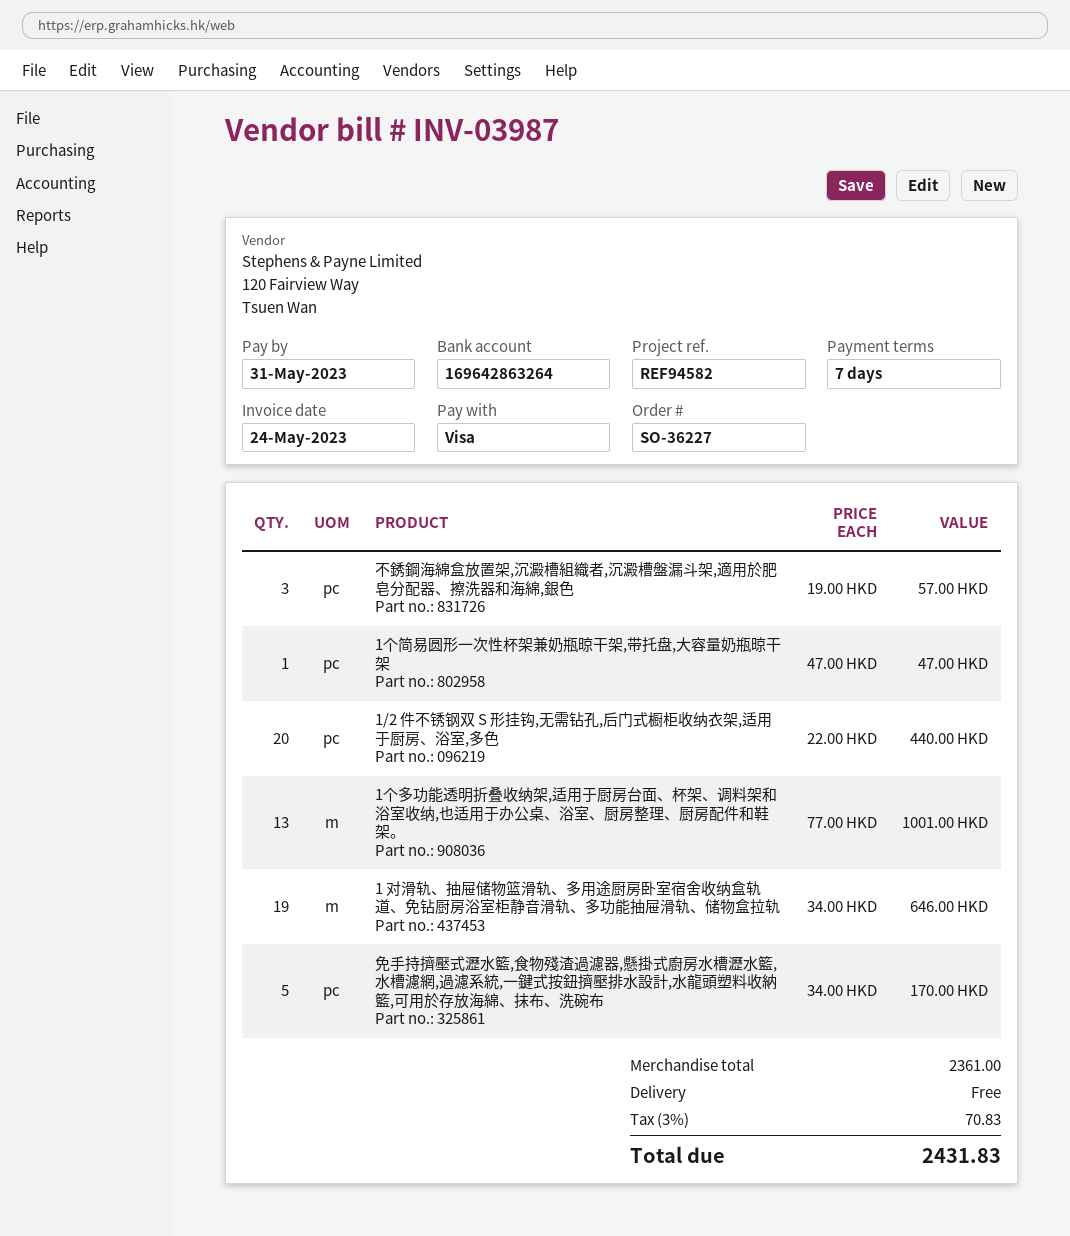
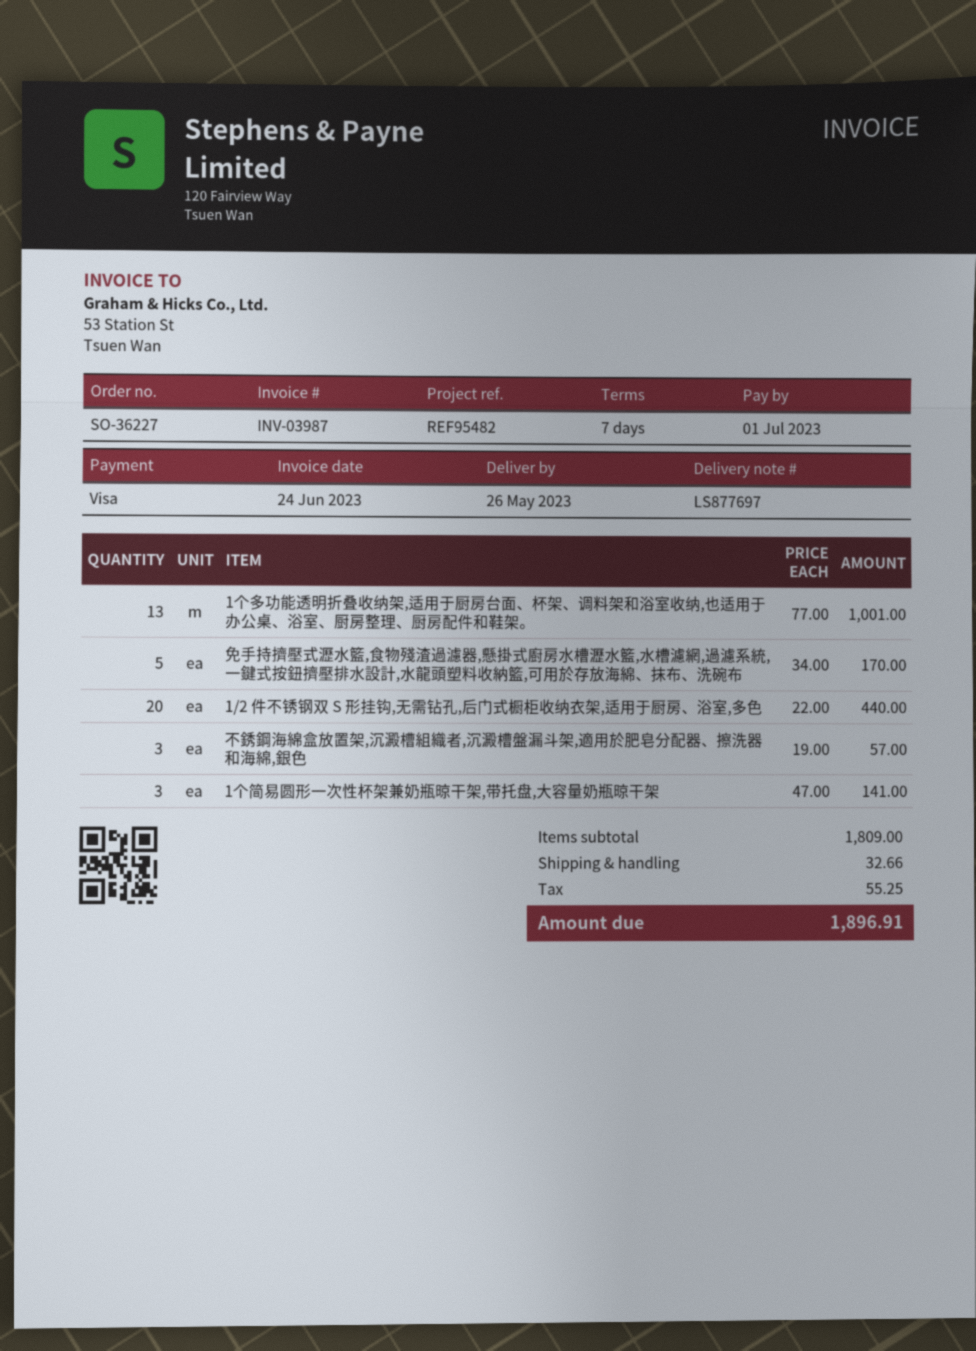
invoice date: 2023-05-24 -> 2023-06-24
due date: 2023-05-31 -> 2023-07-01
reference: REF94582 -> REF95482
1个简易圆形一次性杯架兼奶瓶晾干架,带托盘,大容量奶瓶晾干架: 1 x 47.00 = 47.00 -> 3 x 47.00 = 141.00
1 对滑轨、抽屉储物篮滑轨、多用途厨房卧室宿舍收纳盒轨道、免钻厨房浴室柜静音滑轨、多功能抽屉滑轨、储物盒拉轨: 19 x 34.00 = 646.00 -> none
subtotal: 2361.00 -> 1809.00
shipping: 0.00 -> 32.66
tax: 70.83 -> 55.25
total: 2431.83 -> 1896.91

